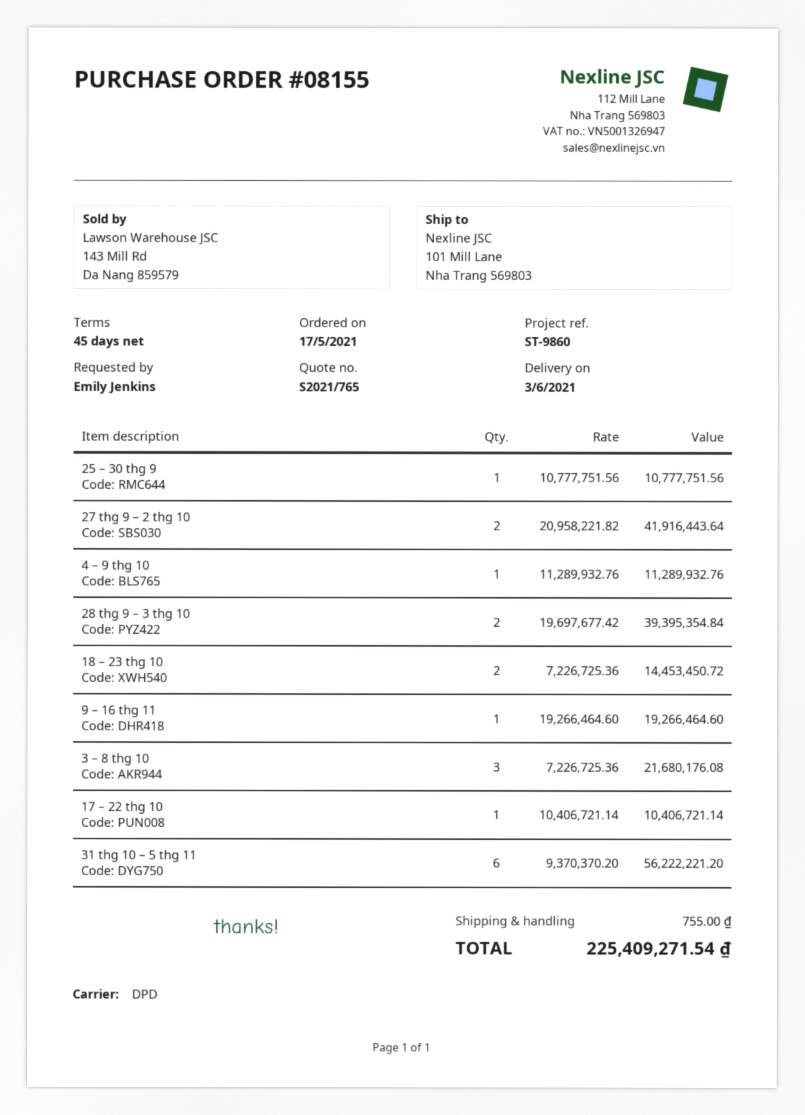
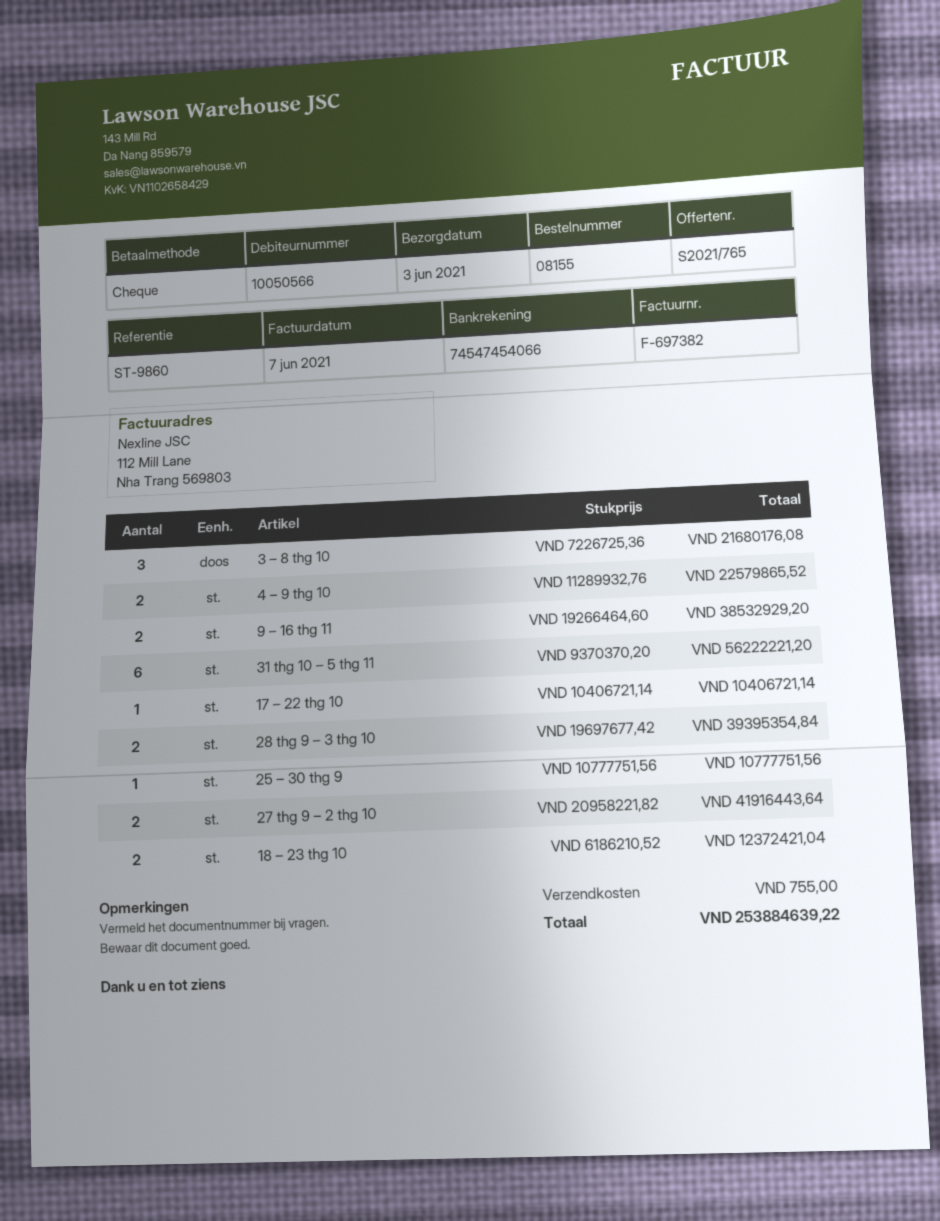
4 – 9 thg 10: 1 x 11289932.76 = 11289932.76 -> 2 x 11289932.76 = 22579865.52
18 – 23 thg 10: 2 x 7226725.36 = 14453450.72 -> 2 x 6186210.52 = 12372421.04
9 – 16 thg 11: 1 x 19266464.60 = 19266464.60 -> 2 x 19266464.60 = 38532929.20
total: 225409271.54 -> 253884639.22

